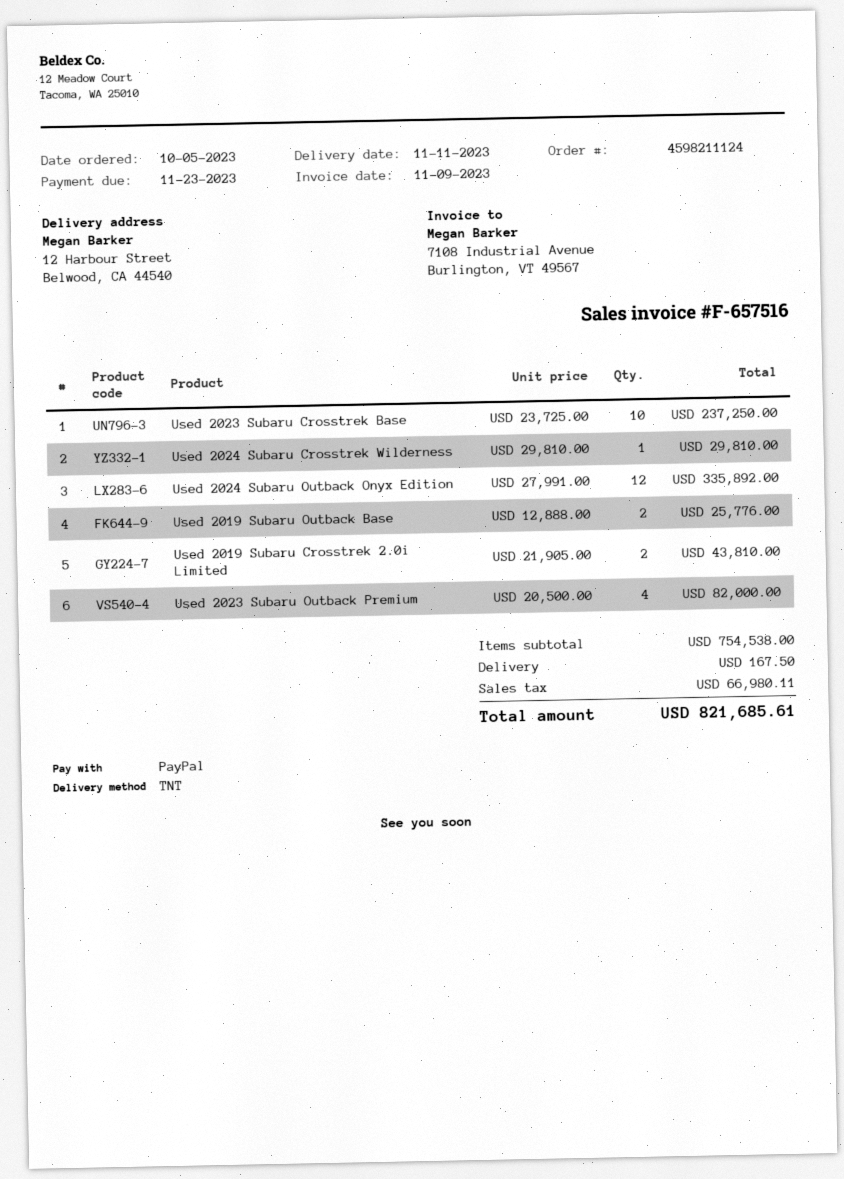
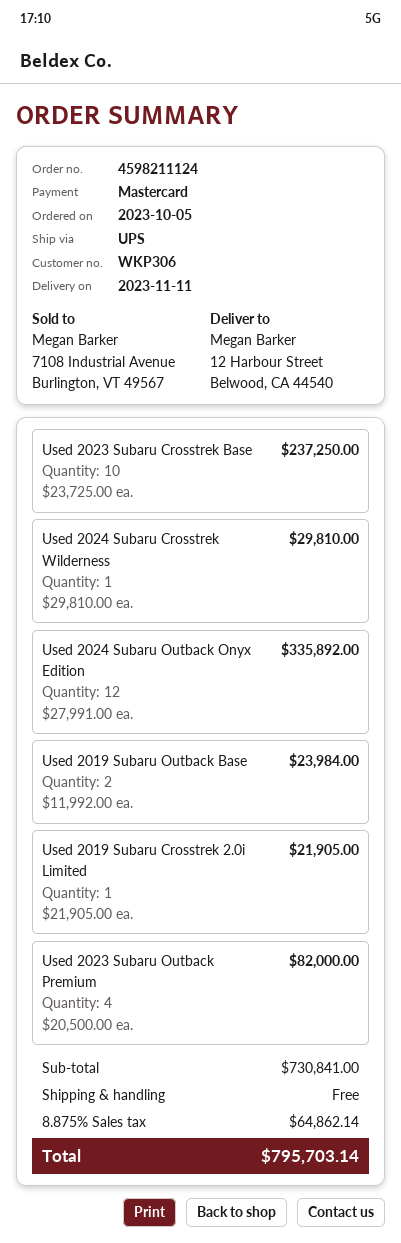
payment method: PayPal -> Mastercard
shipping method: TNT -> UPS
Used 2019 Subaru Outback Base: 2 x 12888.00 = 25776.00 -> 2 x 11992.00 = 23984.00
Used 2019 Subaru Crosstrek 2.0i Limited: 2 x 21905.00 = 43810.00 -> 1 x 21905.00 = 21905.00
subtotal: 754538.00 -> 730841.00
shipping: 167.50 -> 0.00
tax: 66980.11 -> 64862.14
total: 821685.61 -> 795703.14

